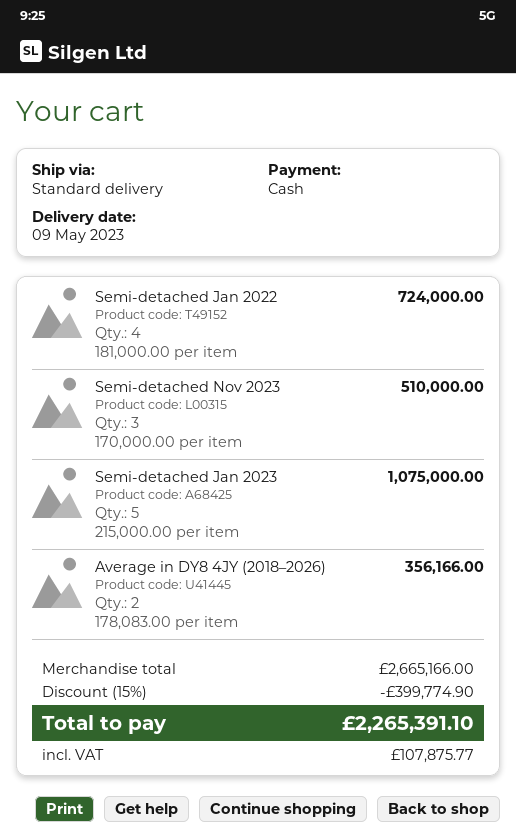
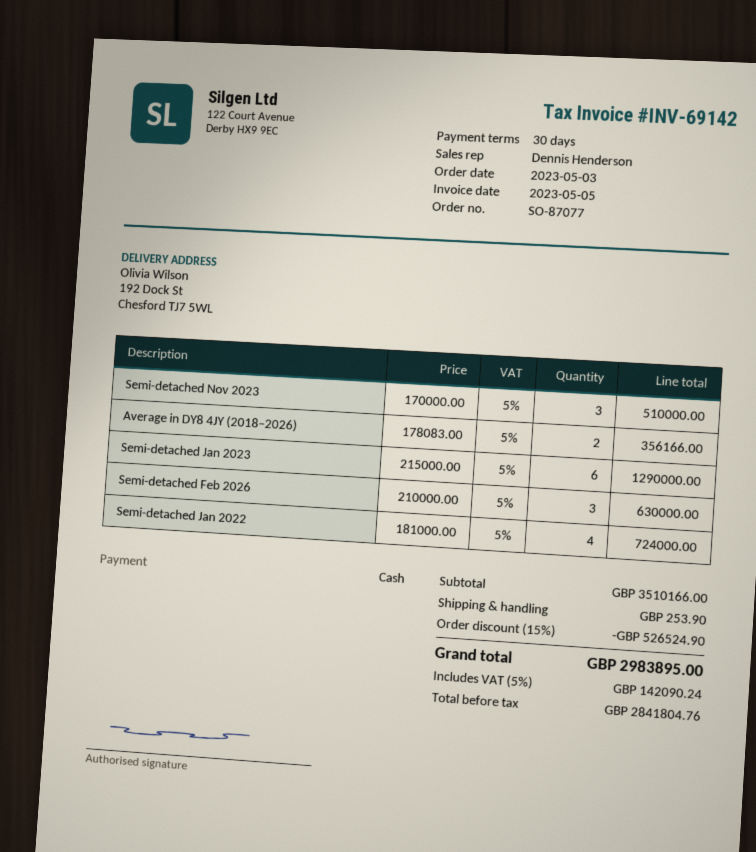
Semi-detached Jan 2023: 5 x 215000.00 = 1075000.00 -> 6 x 215000.00 = 1290000.00
Semi-detached Feb 2026: none -> 3 x 210000.00 = 630000.00
subtotal: 2665166.00 -> 3510166.00
discount: 15% = 399774.90 -> 15% = 526524.90
shipping: none -> 253.90
tax: 107875.77 -> 142090.24
total: 2265391.10 -> 2983895.00

